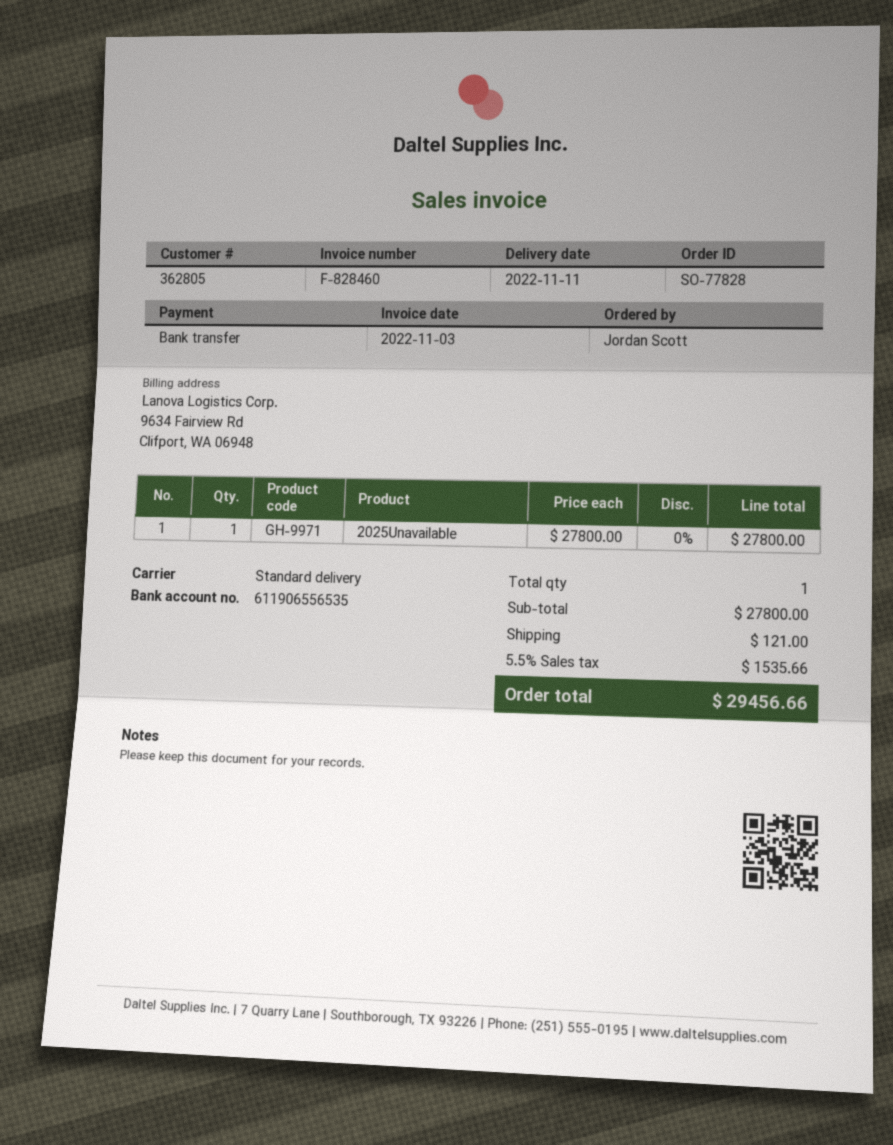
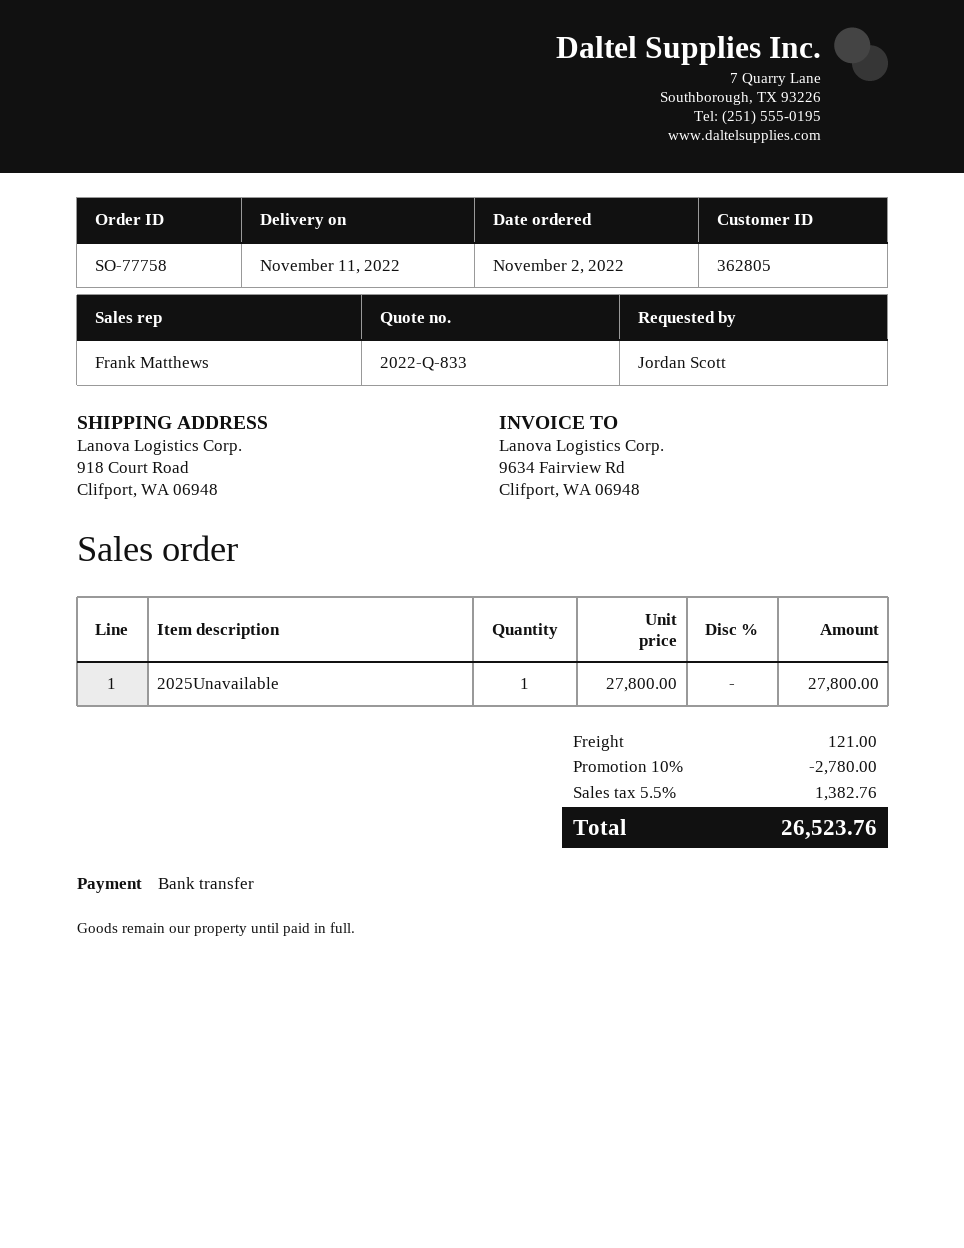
order number: SO-77828 -> SO-77758
discount: none -> 10% = 2780.00
tax: 5.5% = 1535.66 -> 5.5% = 1382.76
total: 29456.66 -> 26523.76

